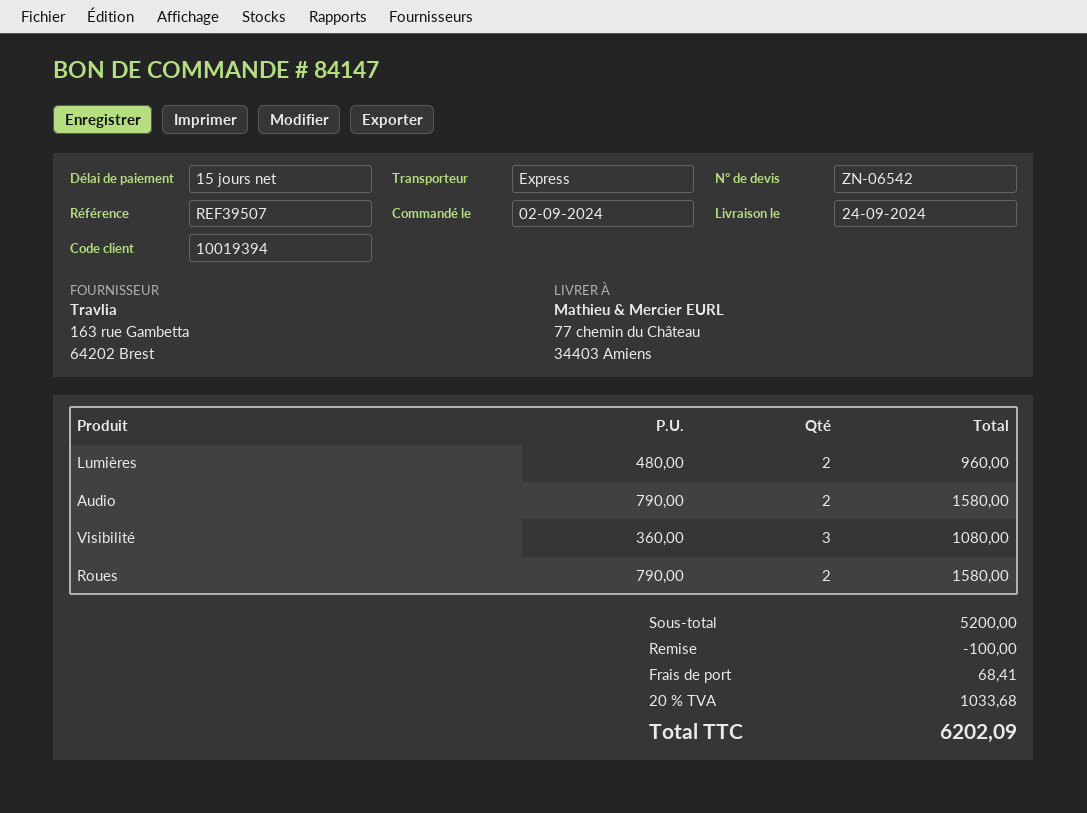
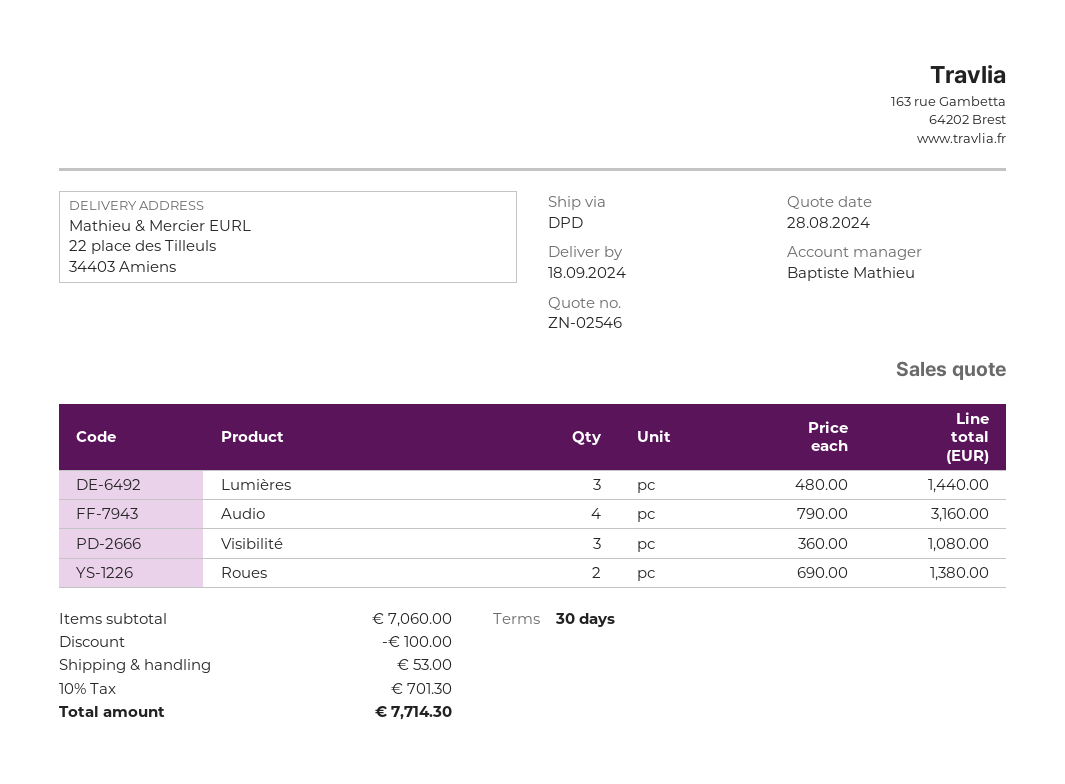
quote number: ZN-06542 -> ZN-02546
delivery date: 2024-09-24 -> 2024-09-18
payment terms: 15 days -> 30 days
shipping method: express -> DPD
ship to: 77 chemin du Château, 34403 Amiens -> 22 place des Tilleuls, 34403 Amiens
Lumières: 2 x 480.00 = 960.00 -> 3 x 480.00 = 1440.00
Audio: 2 x 790.00 = 1580.00 -> 4 x 790.00 = 3160.00
Roues: 2 x 790.00 = 1580.00 -> 2 x 690.00 = 1380.00
subtotal: 5200.00 -> 7060.00
shipping: 68.41 -> 53.00
tax: 20% = 1033.68 -> 10% = 701.30
total: 6202.09 -> 7714.30

